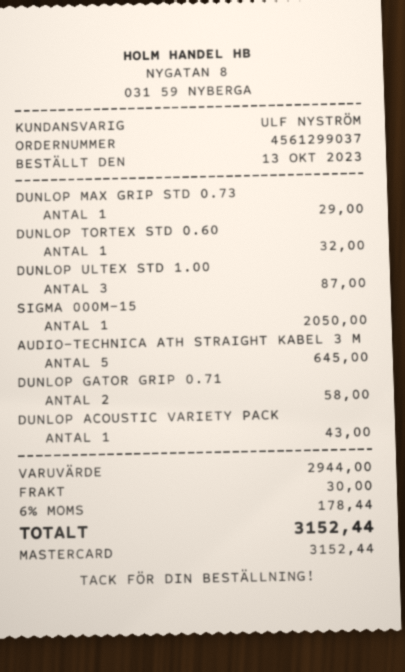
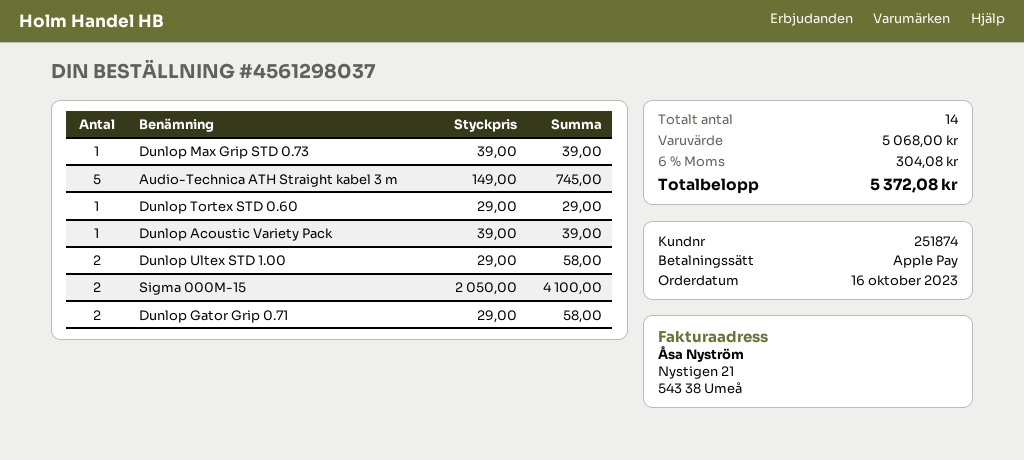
order number: 4561299037 -> 4561298037
order date: 2023-10-13 -> 2023-10-16
payment method: Mastercard -> Apple Pay
DUNLOP MAX GRIP STD 0.73: 1 for 29.00 -> 1 for 39.00
DUNLOP TORTEX STD 0.60: 1 for 32.00 -> 1 for 29.00
DUNLOP ULTEX STD 1.00: 3 for 87.00 -> 2 for 58.00
SIGMA 000M-15: 1 for 2050.00 -> 2 for 4100.00
AUDIO-TECHNICA ATH STRAIGHT KABEL 3 M: 5 for 645.00 -> 5 for 745.00
DUNLOP ACOUSTIC VARIETY PACK: 1 for 43.00 -> 1 for 39.00
subtotal: 2944.00 -> 5068.00
shipping: 30.00 -> none
tax: 6% = 178.44 -> 6% = 304.08
total: 3152.44 -> 5372.08

